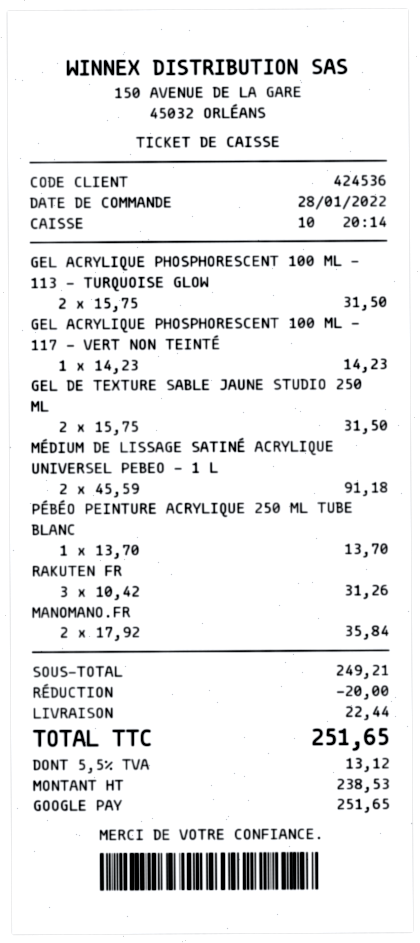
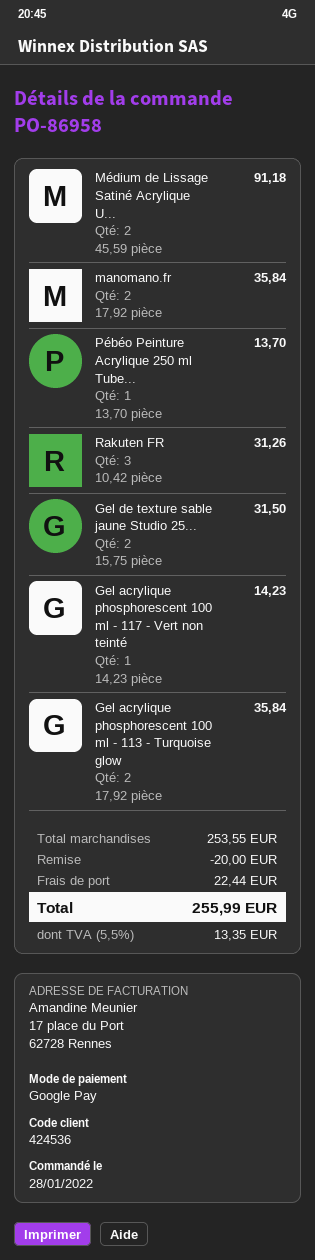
GEL ACRYLIQUE PHOSPHORESCENT 100 ML - 113 - TURQUOISE GLOW: 2 x 15.75 = 31.50 -> 2 x 17.92 = 35.84
subtotal: 249.21 -> 253.55
tax: 5.5% = 13.12 -> 5.5% = 13.35
total: 251.65 -> 255.99

